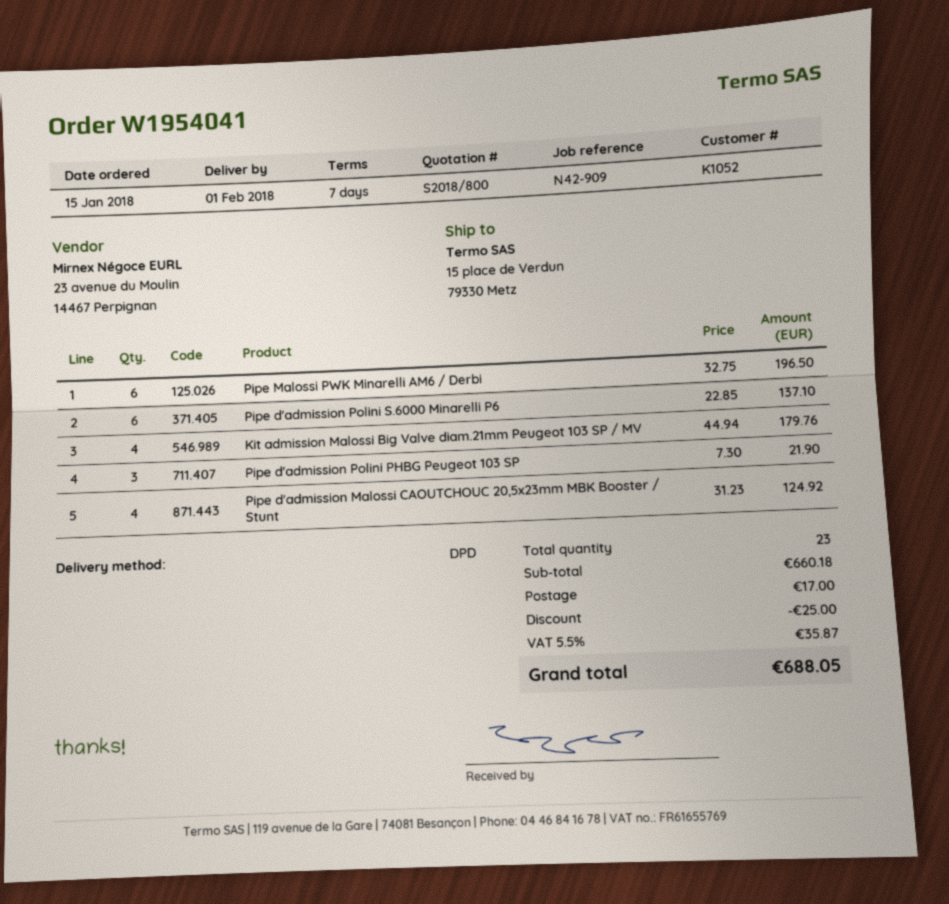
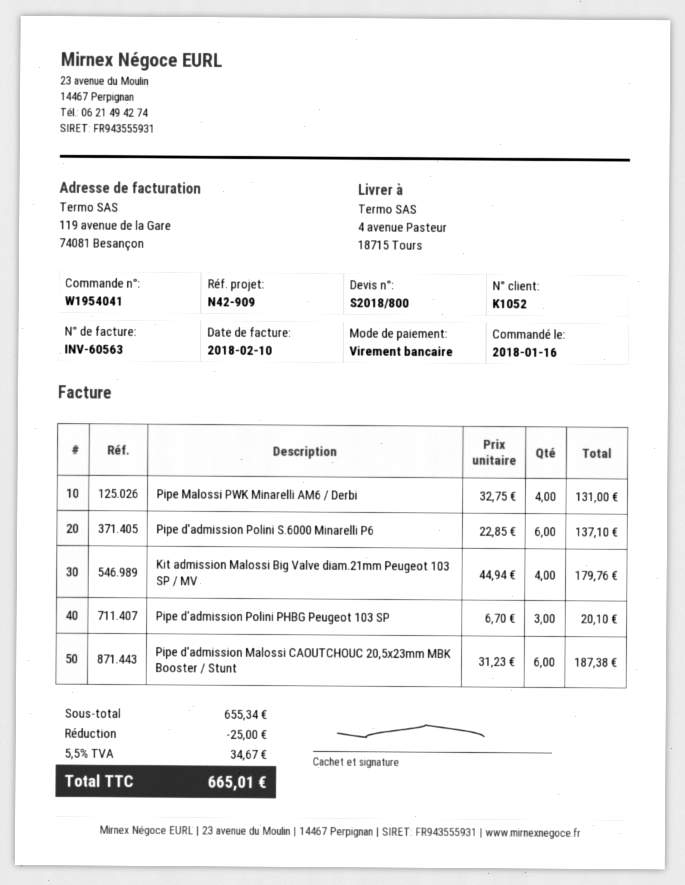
order date: 2018-01-15 -> 2018-01-16
ship to: 15 place de Verdun, 79330 Metz -> 4 avenue Pasteur, 18715 Tours
Pipe Malossi PWK Minarelli AM6 / Derbi: 6 x 32.75 = 196.50 -> 4 x 32.75 = 131.00
Pipe d'admission Polini PHBG Peugeot 103 SP: 3 x 7.30 = 21.90 -> 3 x 6.70 = 20.10
Pipe d'admission Malossi CAOUTCHOUC 20,5x23mm MBK Booster / Stunt: 4 x 31.23 = 124.92 -> 6 x 31.23 = 187.38
subtotal: 660.18 -> 655.34
shipping: 17.00 -> none
tax: 5.5% = 35.87 -> 5.5% = 34.67
total: 688.05 -> 665.01

